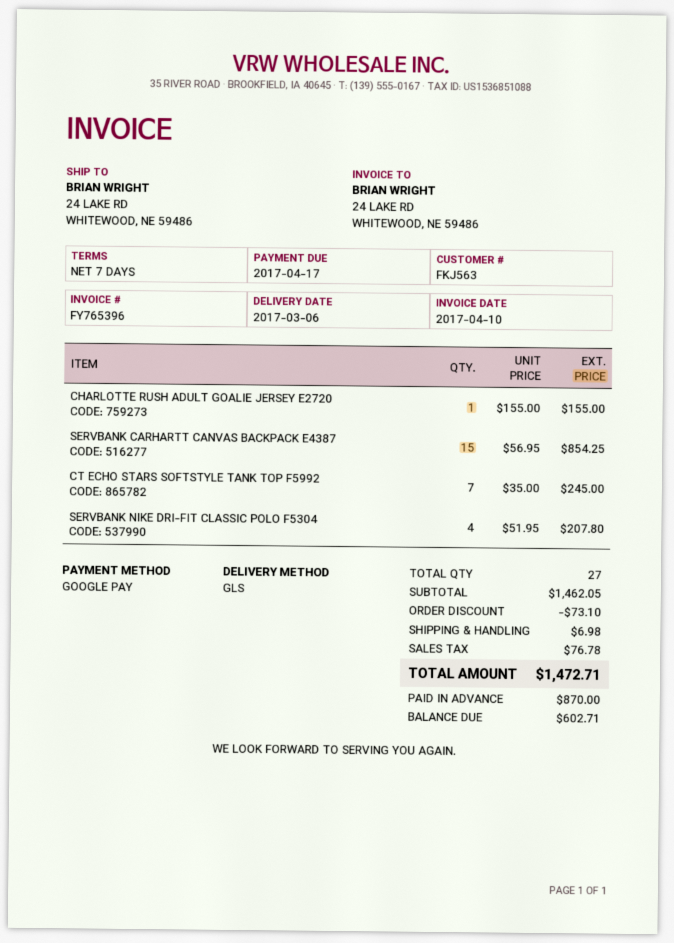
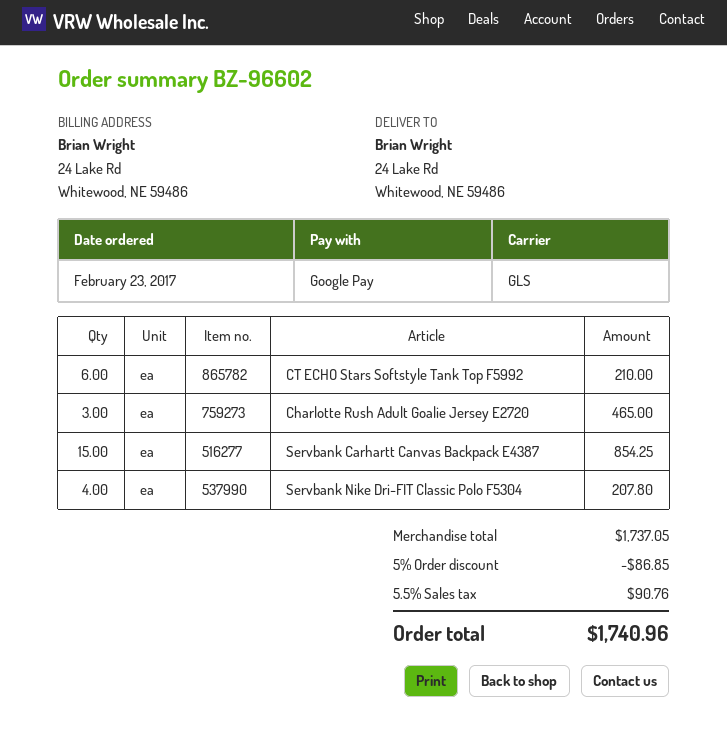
CHARLOTTE RUSH ADULT GOALIE JERSEY E2720: 1 for 155.00 -> 3 for 465.00
CT ECHO STARS SOFTSTYLE TANK TOP F5992: 7 for 245.00 -> 6 for 210.00
subtotal: 1462.05 -> 1737.05
discount: 73.10 -> 86.85
shipping: 6.98 -> none
tax: 76.78 -> 90.76
total: 1472.71 -> 1740.96

